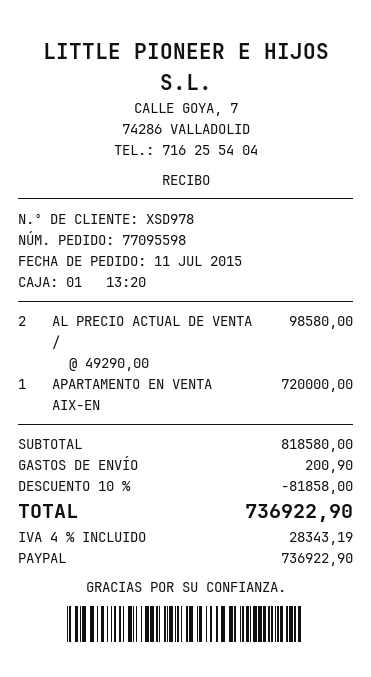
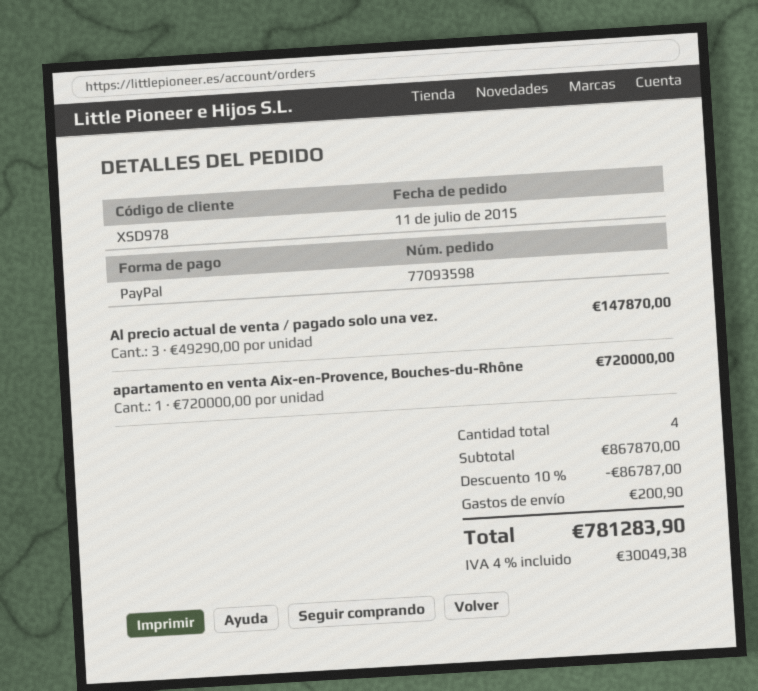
order number: 77095598 -> 77093598
AL PRECIO ACTUAL DE VENTA /: 2 x 49290.00 = 98580.00 -> 3 x 49290.00 = 147870.00
subtotal: 818580.00 -> 867870.00
discount: 10% = 81858.00 -> 10% = 86787.00
tax: 4% = 28343.19 -> 4% = 30049.38
total: 736922.90 -> 781283.90

